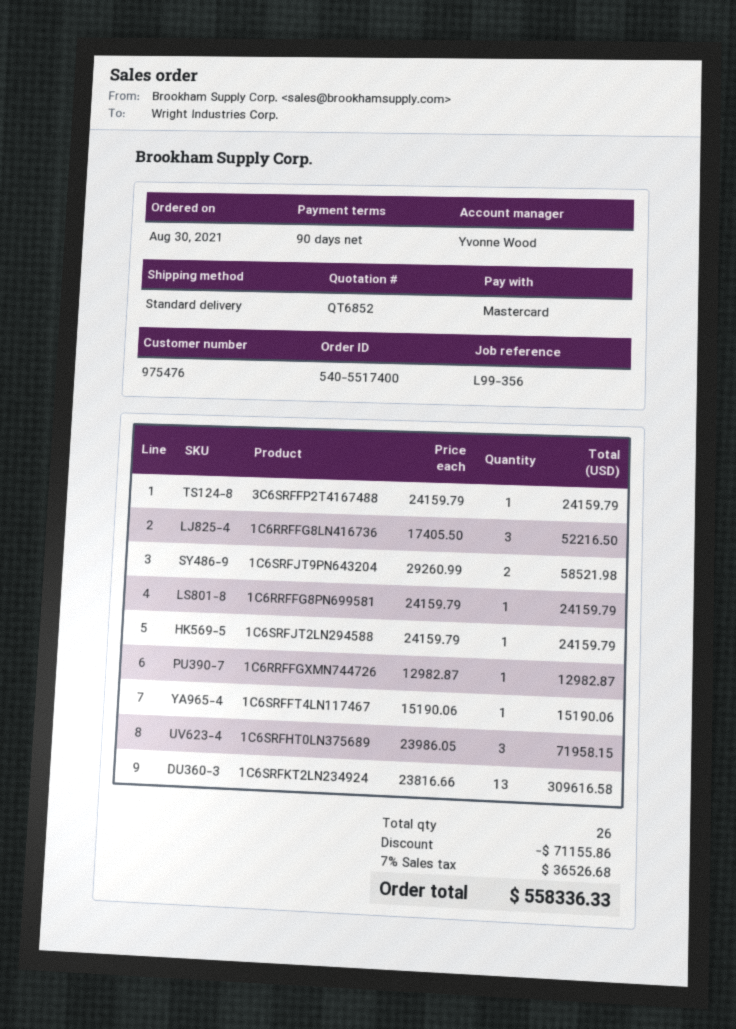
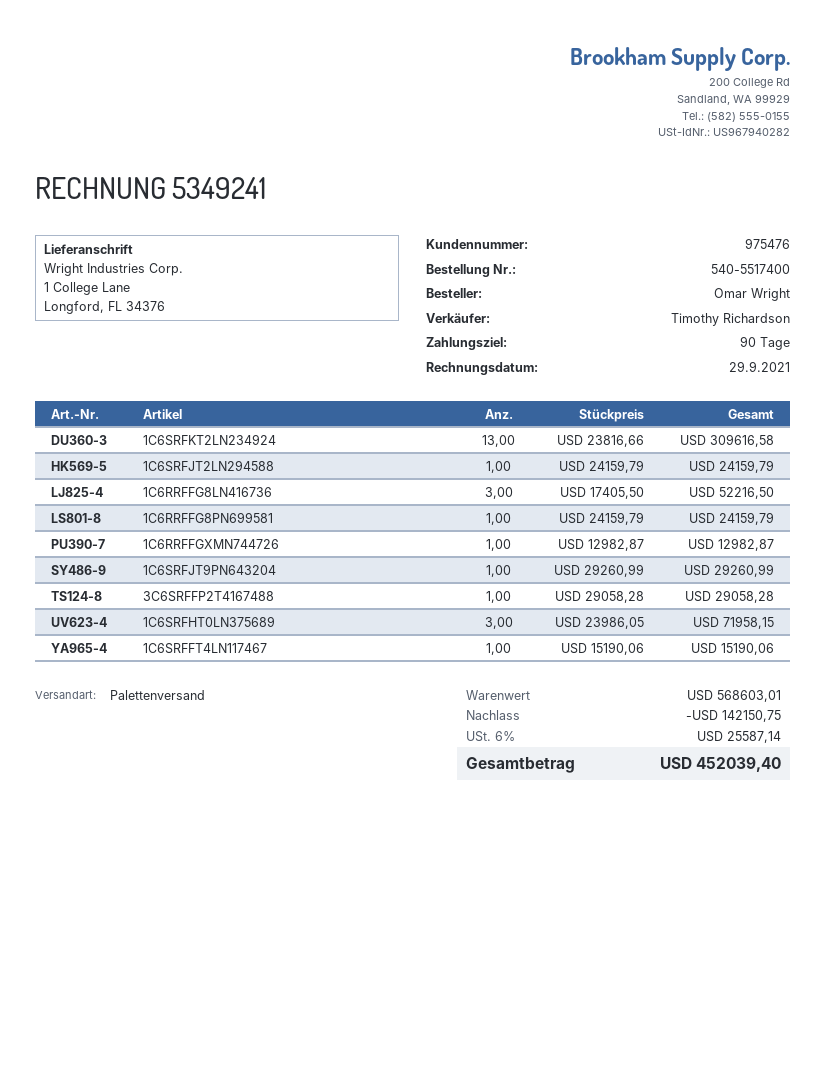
sales rep: Yvonne Wood -> Timothy Richardson
shipping method: standard -> pallet freight
3C6SRFFP2T4167488: 1 x 24159.79 = 24159.79 -> 1 x 29058.28 = 29058.28
1C6SRFJT9PN643204: 2 x 29260.99 = 58521.98 -> 1 x 29260.99 = 29260.99
discount: 71155.86 -> 142150.75
tax: 7% = 36526.68 -> 6% = 25587.14
total: 558336.33 -> 452039.40

